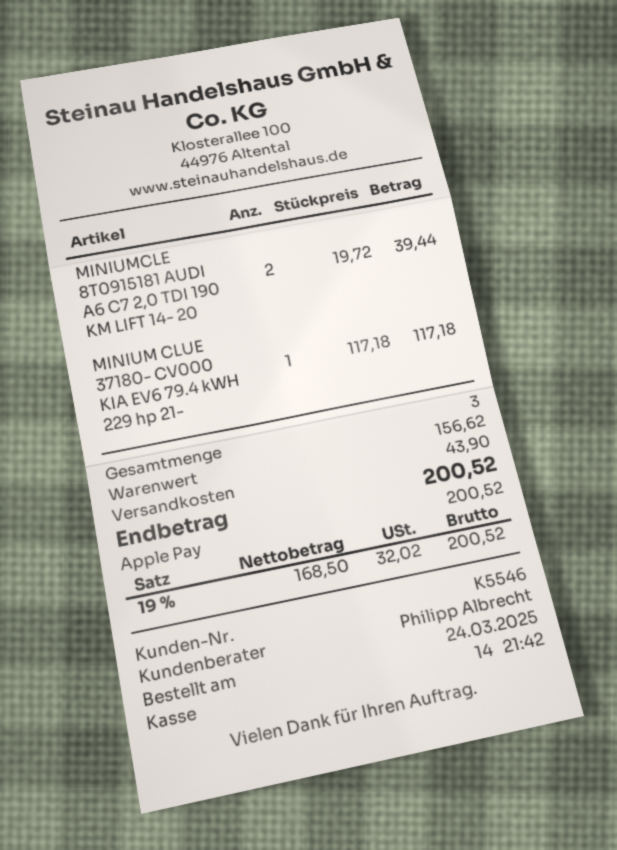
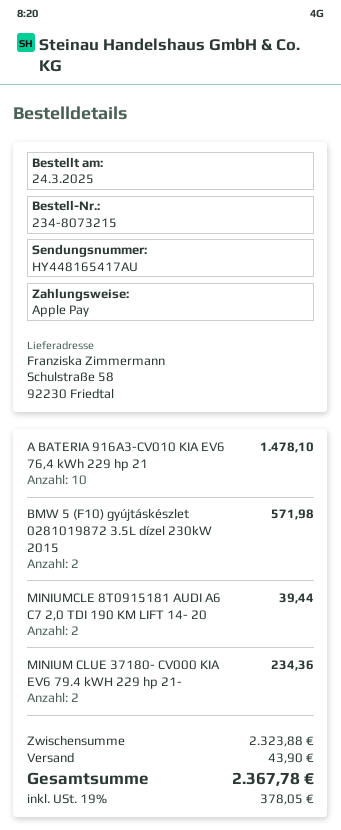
MINIUM CLUE 37180- CV000 KIA EV6 79.4 kWH 229 hp 21-: 1 for 117.18 -> 2 for 234.36
A BATERIA 916A3-CV010 KIA EV6 76,4 kWh 229 hp 21: none -> 10 for 1478.10
BMW 5 (F10) gyújtáskészlet 0281019872 3.5L dízel 230kW 2015: none -> 2 for 571.98
subtotal: 156.62 -> 2323.88
tax: 19% = 32.02 -> 19% = 378.05
total: 200.52 -> 2367.78

